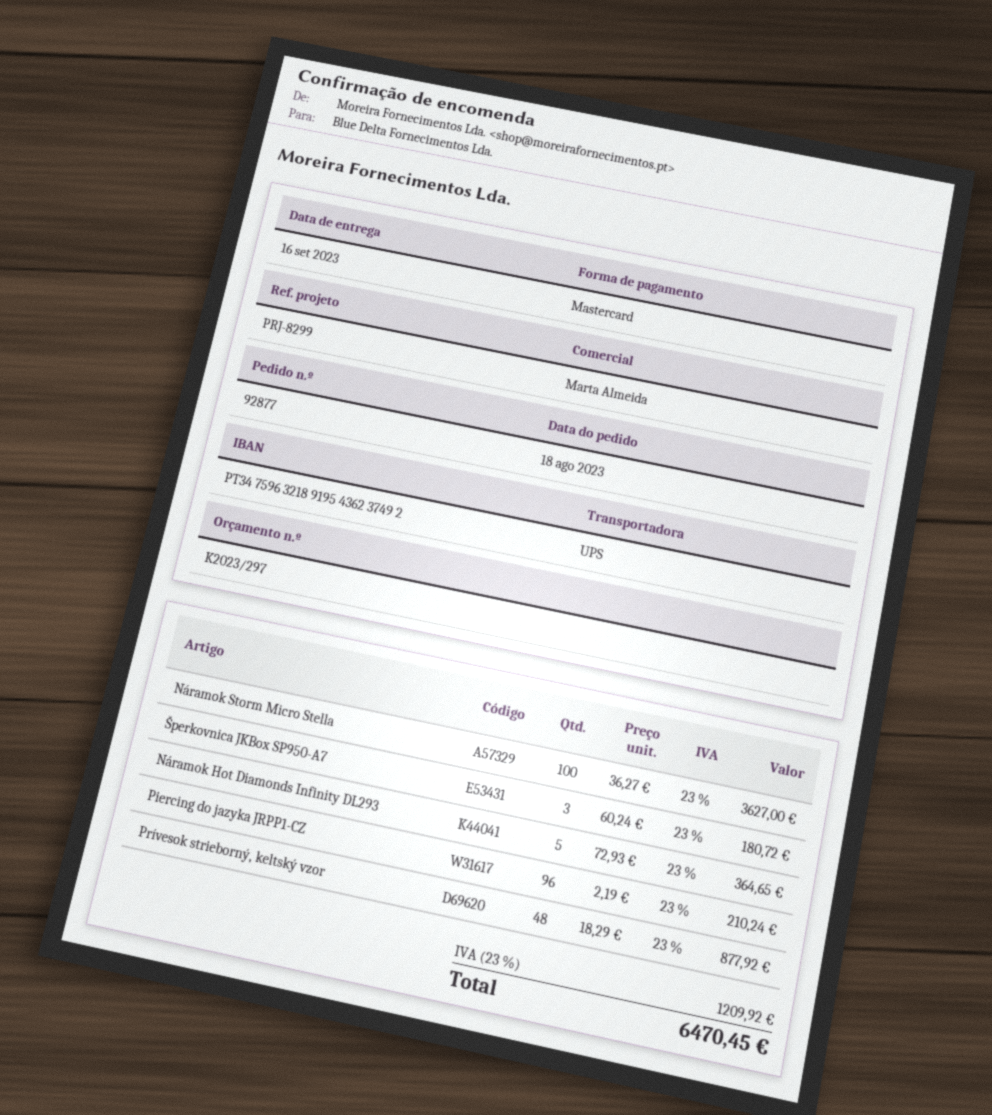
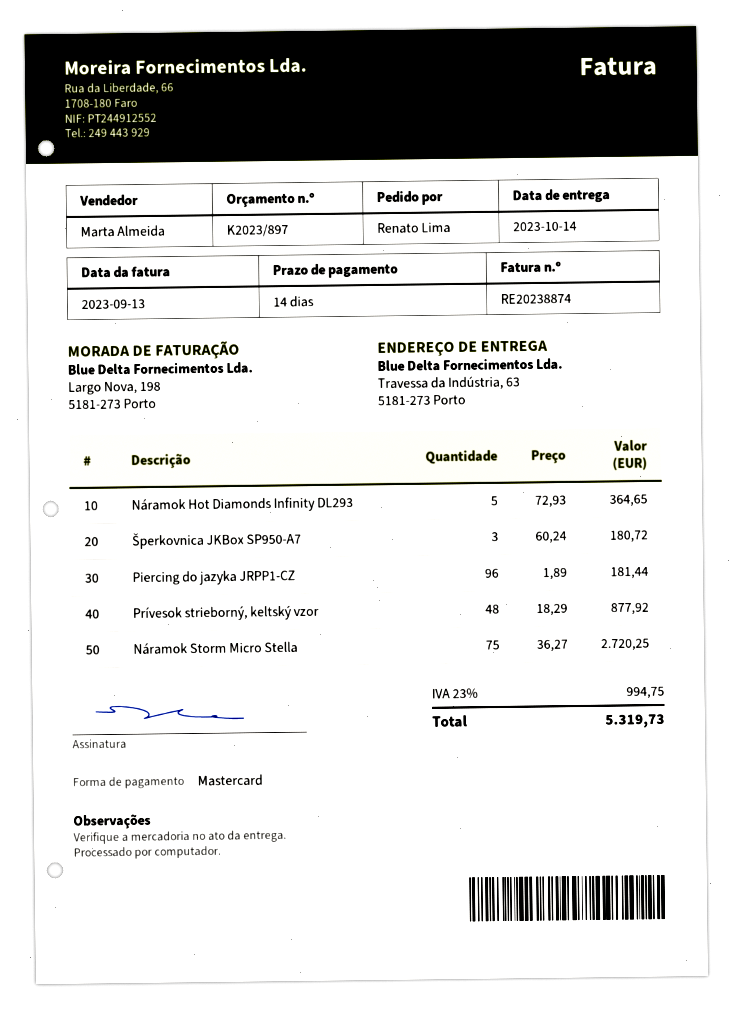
quote number: K2023/297 -> K2023/897
delivery date: 2023-09-16 -> 2023-10-14
Náramok Storm Micro Stella: 100 x 36.27 = 3627.00 -> 75 x 36.27 = 2720.25
Piercing do jazyka JRPP1-CZ: 96 x 2.19 = 210.24 -> 96 x 1.89 = 181.44
tax: 23% = 1209.92 -> 23% = 994.75
total: 6470.45 -> 5319.73

